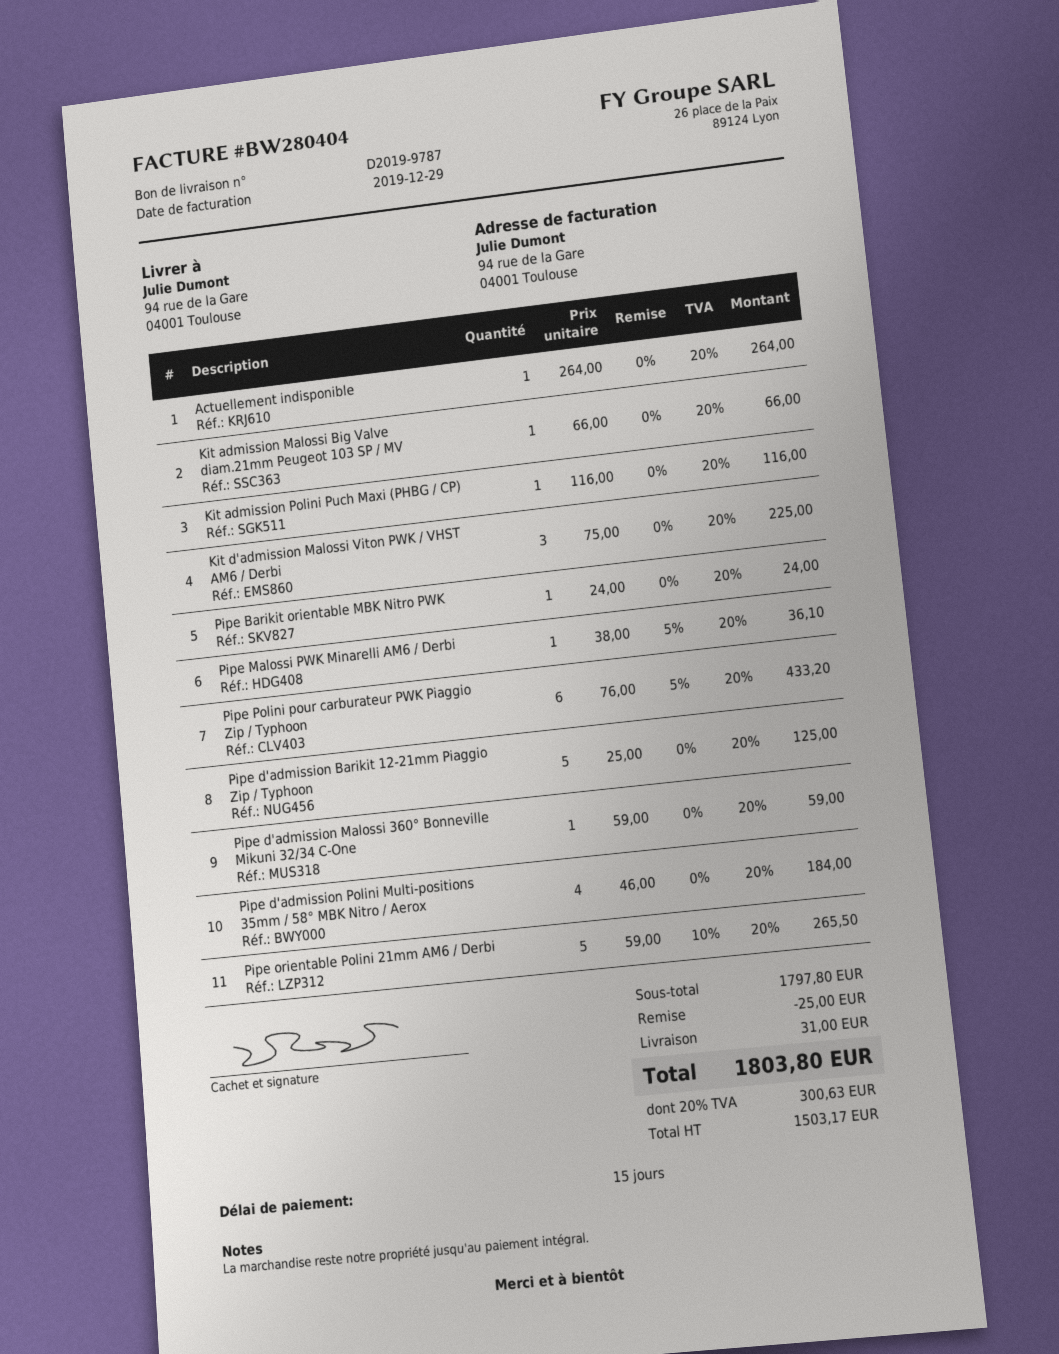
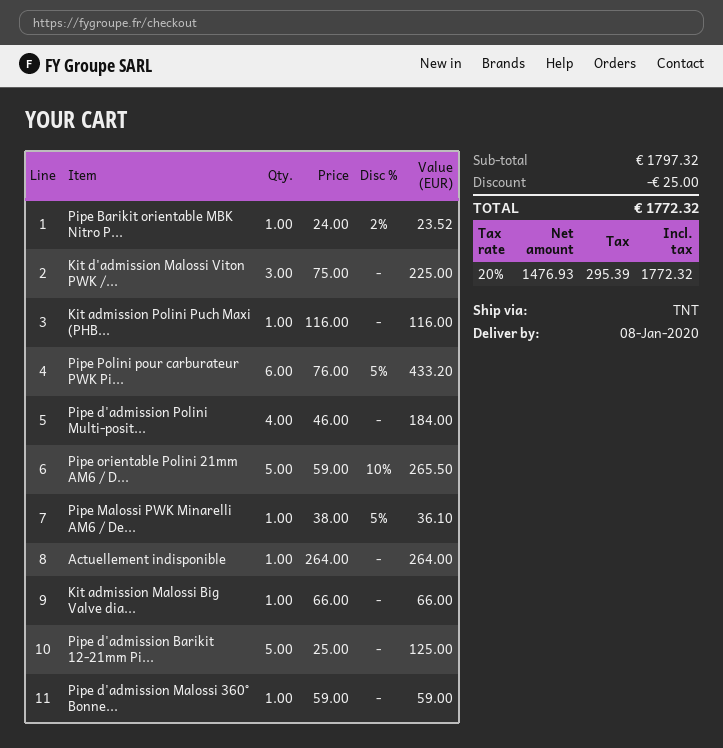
Pipe Barikit orientable MBK Nitro PWK: 1 x 24.00 = 24.00 -> 1 x 24.00 - 2% = 23.52
subtotal: 1797.80 -> 1797.32
shipping: 31.00 -> none
net: 1503.17 -> 1476.93
tax: 20% = 300.63 -> 20% = 295.39
total: 1803.80 -> 1772.32

